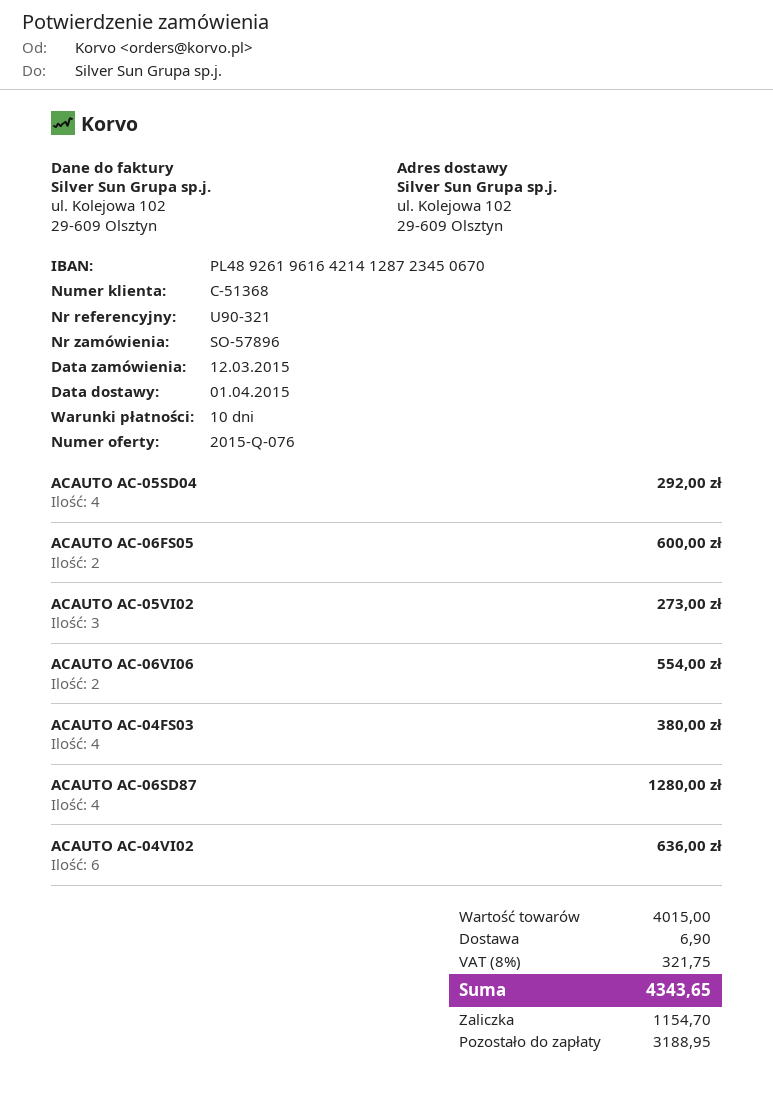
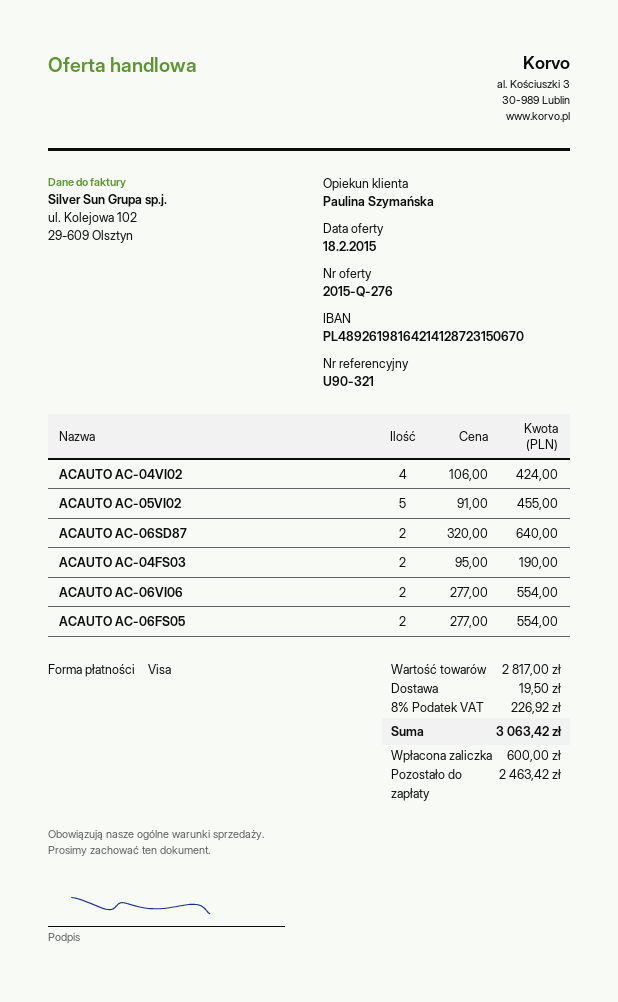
quote number: 2015-Q-076 -> 2015-Q-276
bank account: PL48926196164214128723450670 -> PL48926198164214128723150670
ACAUTO AC-05SD04: 4 for 292.00 -> none
ACAUTO AC-06FS05: 2 for 600.00 -> 2 for 554.00
ACAUTO AC-05VI02: 3 for 273.00 -> 5 for 455.00
ACAUTO AC-04FS03: 4 for 380.00 -> 2 for 190.00
ACAUTO AC-06SD87: 4 for 1280.00 -> 2 for 640.00
ACAUTO AC-04VI02: 6 for 636.00 -> 4 for 424.00
subtotal: 4015.00 -> 2817.00
shipping: 6.90 -> 19.50
tax: 8% = 321.75 -> 8% = 226.92
total: 4343.65 -> 3063.42
deposit: 1154.70 -> 600.00
balance: 3188.95 -> 2463.42

